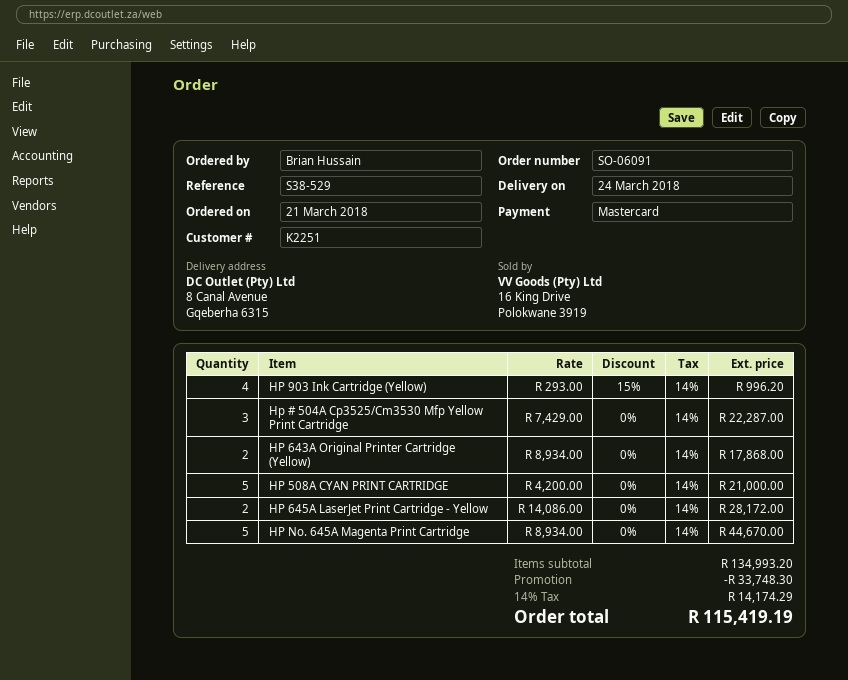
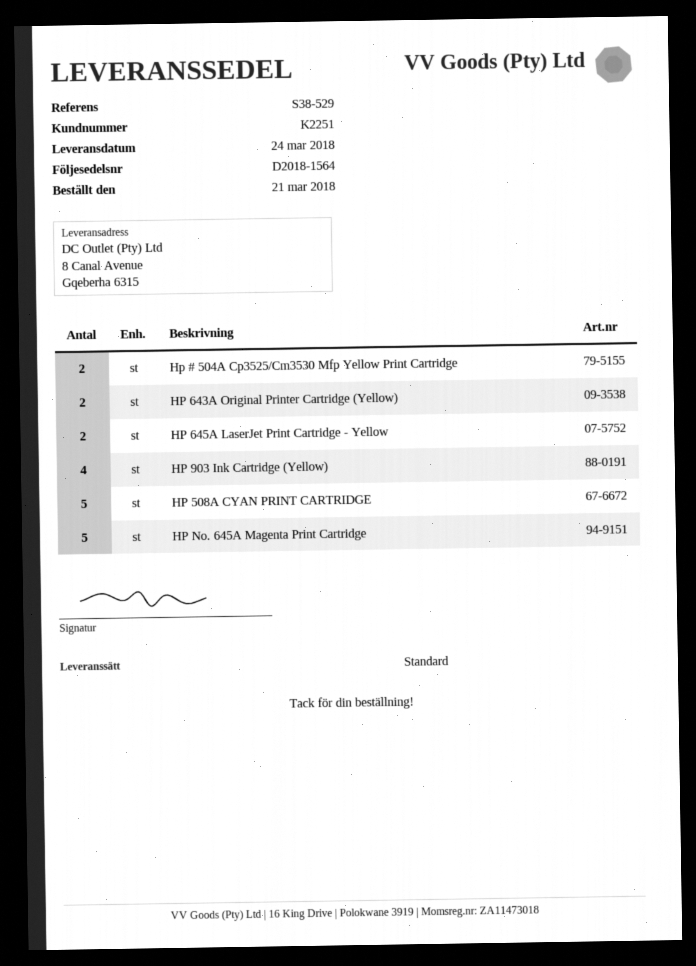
Hp # 504A Cp3525/Cm3530 Mfp Yellow Print Cartridge: 3 -> 2

